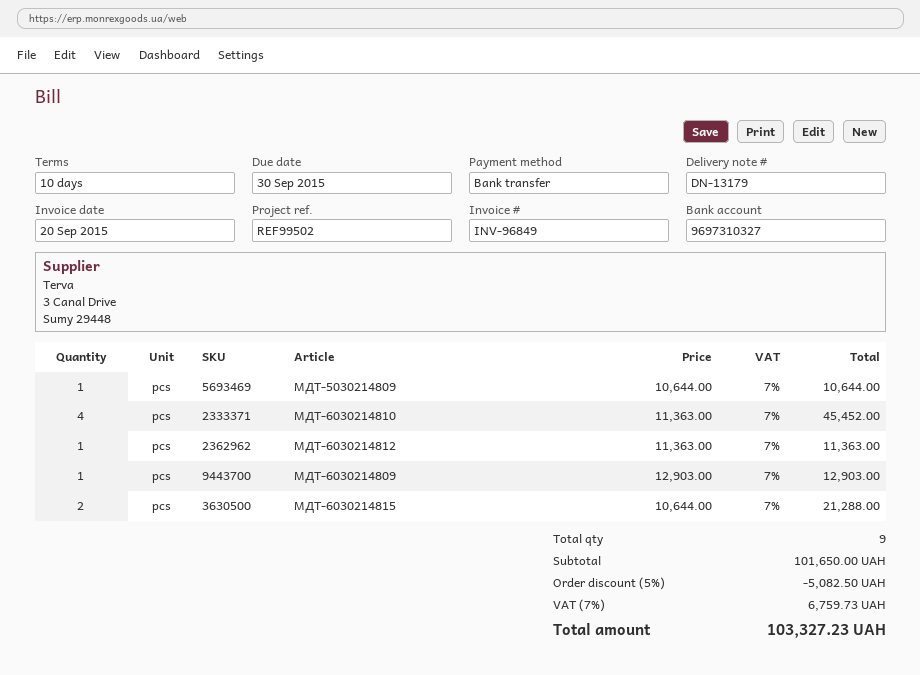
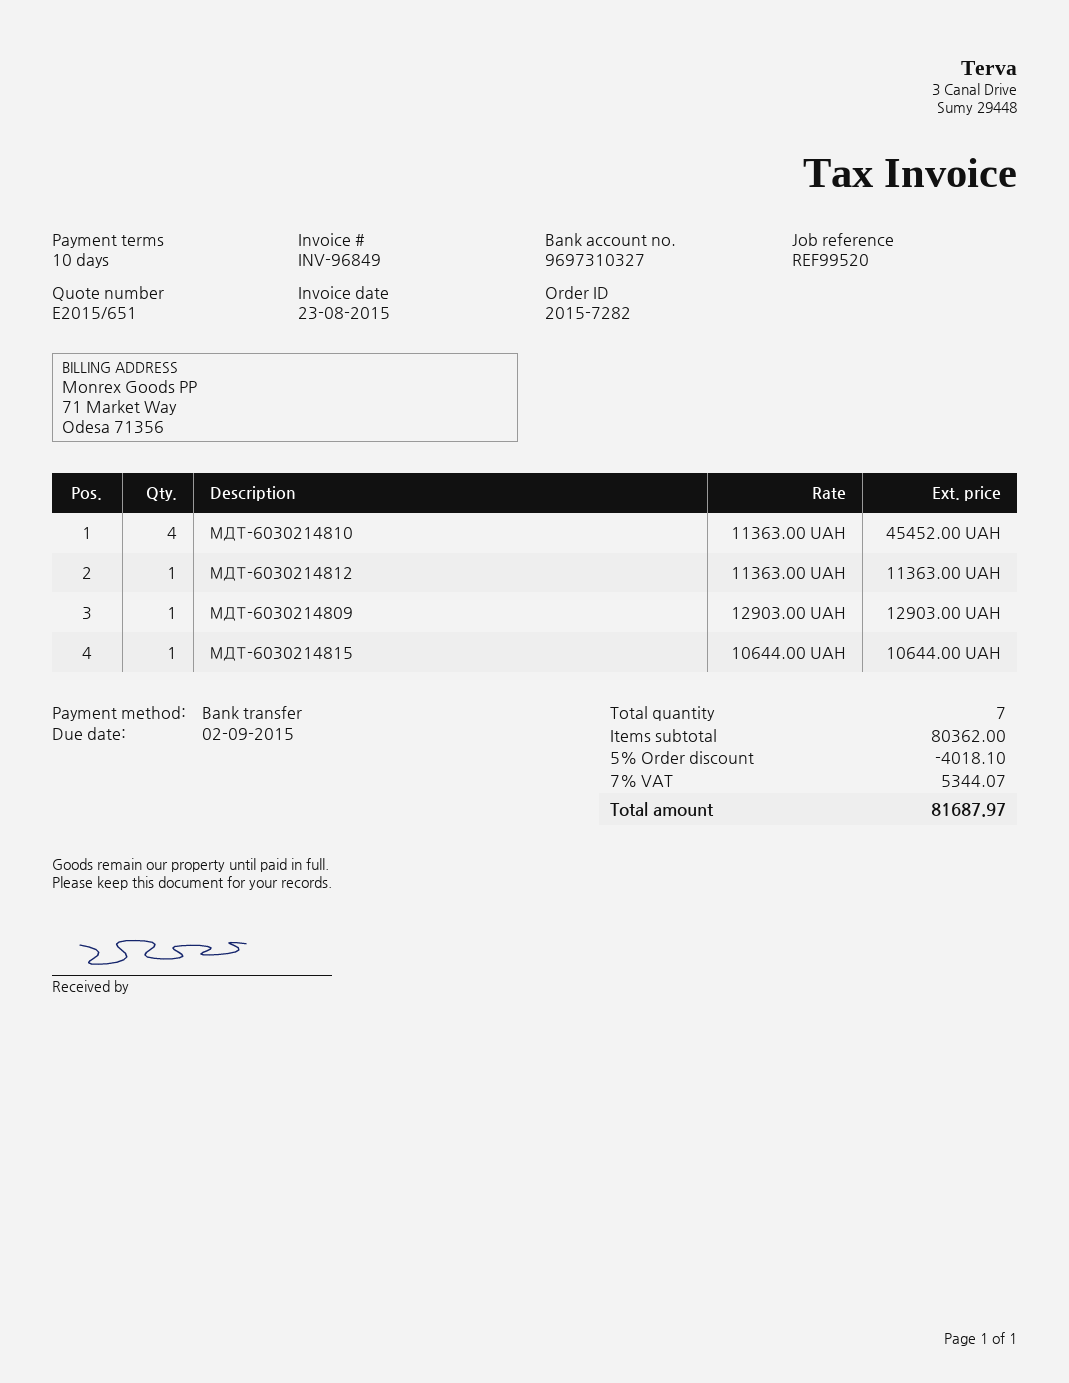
invoice date: 2015-09-20 -> 2015-08-23
due date: 2015-09-30 -> 2015-09-02
reference: REF99502 -> REF99520
МДТ-5030214809: 1 x 10644.00 = 10644.00 -> none
МДТ-6030214815: 2 x 10644.00 = 21288.00 -> 1 x 10644.00 = 10644.00
total quantity: 9 -> 7
subtotal: 101650.00 -> 80362.00
discount: 5% = 5082.50 -> 5% = 4018.10
tax: 7% = 6759.73 -> 7% = 5344.07
total: 103327.23 -> 81687.97

